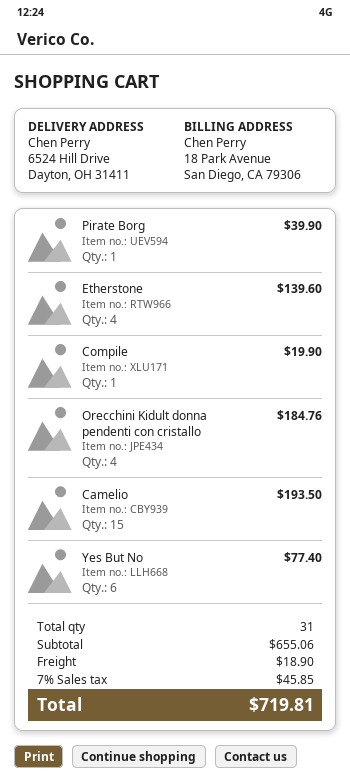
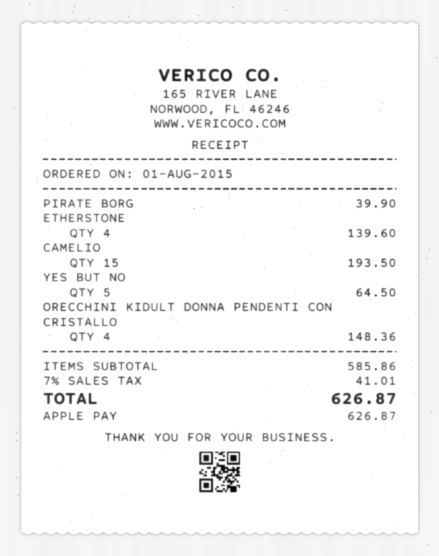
Compile: 1 for 19.90 -> none
Orecchini Kidult donna pendenti con cristallo: 4 for 184.76 -> 4 for 148.36
Yes But No: 6 for 77.40 -> 5 for 64.50
subtotal: 655.06 -> 585.86
shipping: 18.90 -> none
tax: 7% = 45.85 -> 7% = 41.01
total: 719.81 -> 626.87

